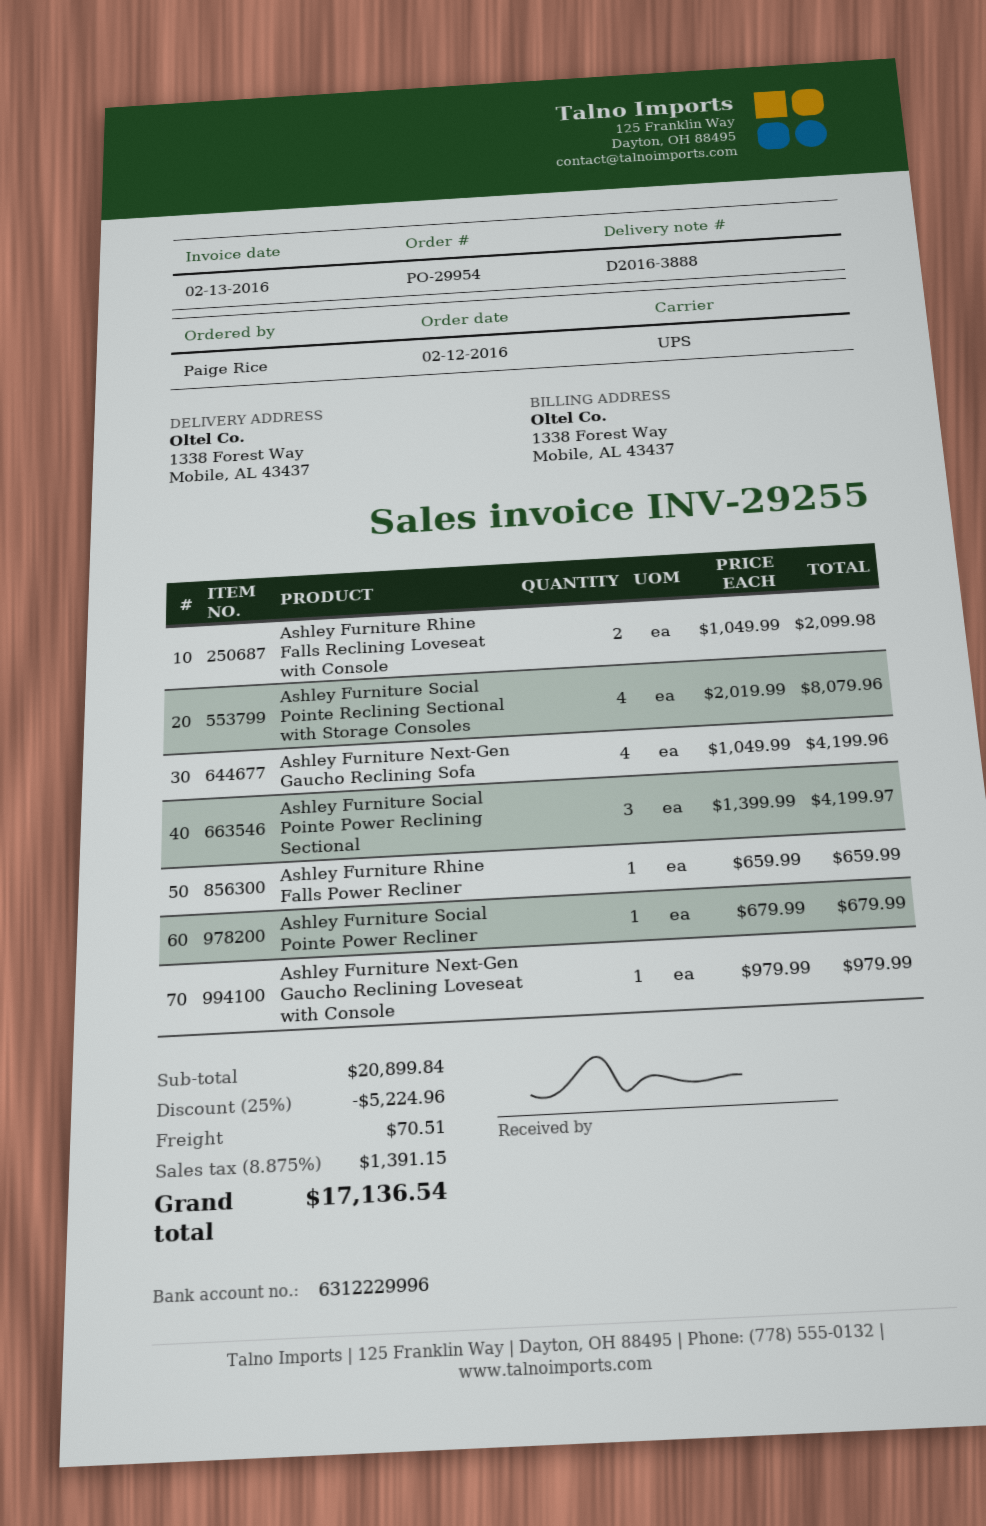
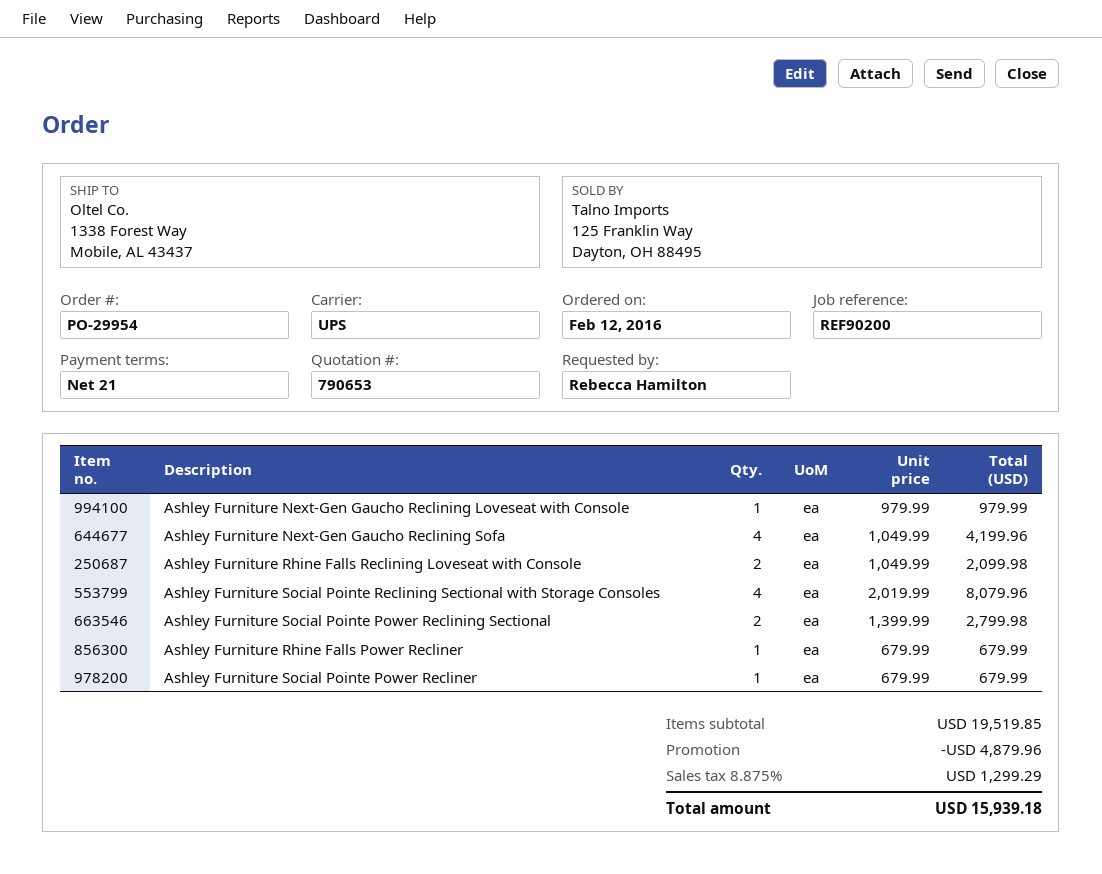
ordered by: Paige Rice -> Rebecca Hamilton
Ashley Furniture Social Pointe Power Reclining Sectional: 3 x 1399.99 = 4199.97 -> 2 x 1399.99 = 2799.98
Ashley Furniture Rhine Falls Power Recliner: 1 x 659.99 = 659.99 -> 1 x 679.99 = 679.99
subtotal: 20899.84 -> 19519.85
discount: 5224.96 -> 4879.96
shipping: 70.51 -> none
tax: 8.875% = 1391.15 -> 8.875% = 1299.29
total: 17136.54 -> 15939.18

